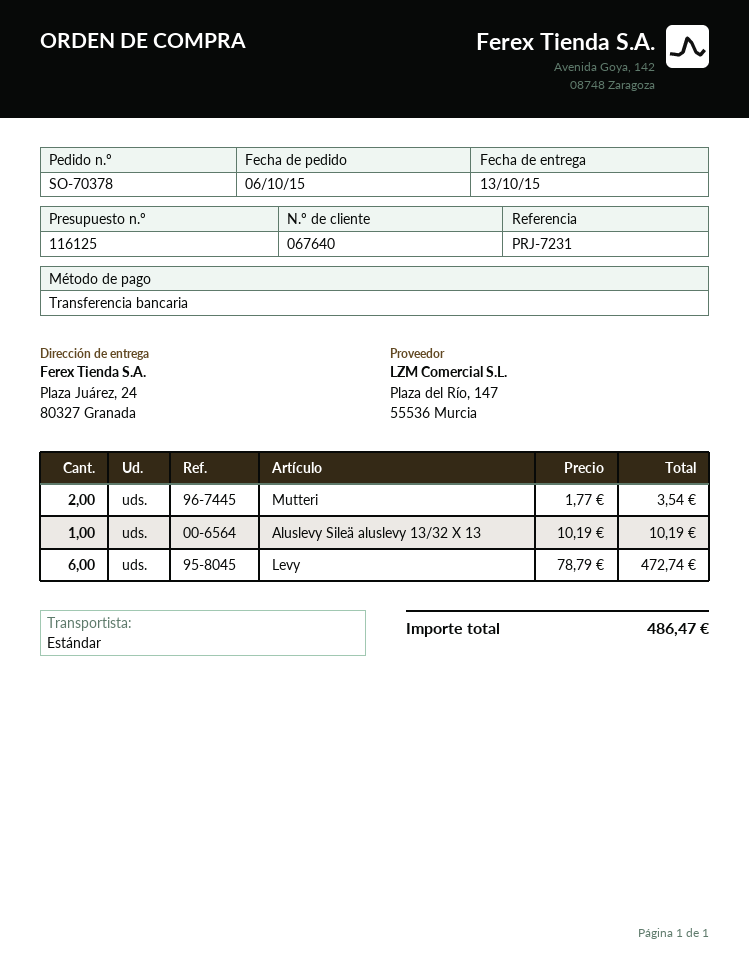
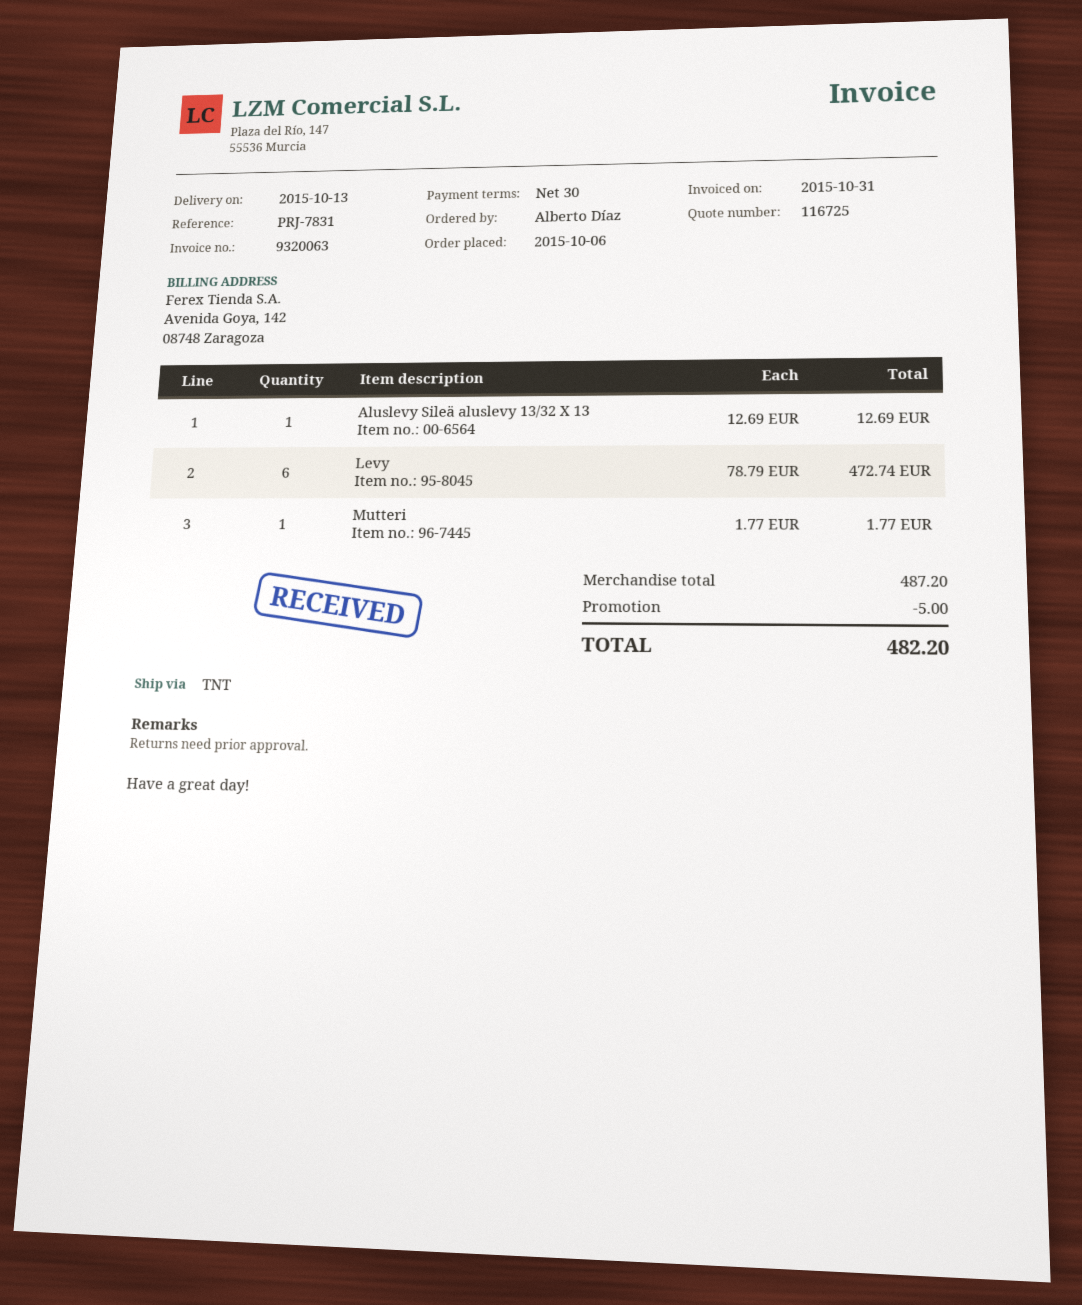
quote number: 116125 -> 116725
reference: PRJ-7231 -> PRJ-7831
shipping method: standard -> TNT
Mutteri: 2 x 1.77 = 3.54 -> 1 x 1.77 = 1.77
Aluslevy Sileä aluslevy 13/32 X 13: 1 x 10.19 = 10.19 -> 1 x 12.69 = 12.69
discount: none -> 5.00
total: 486.47 -> 482.20

